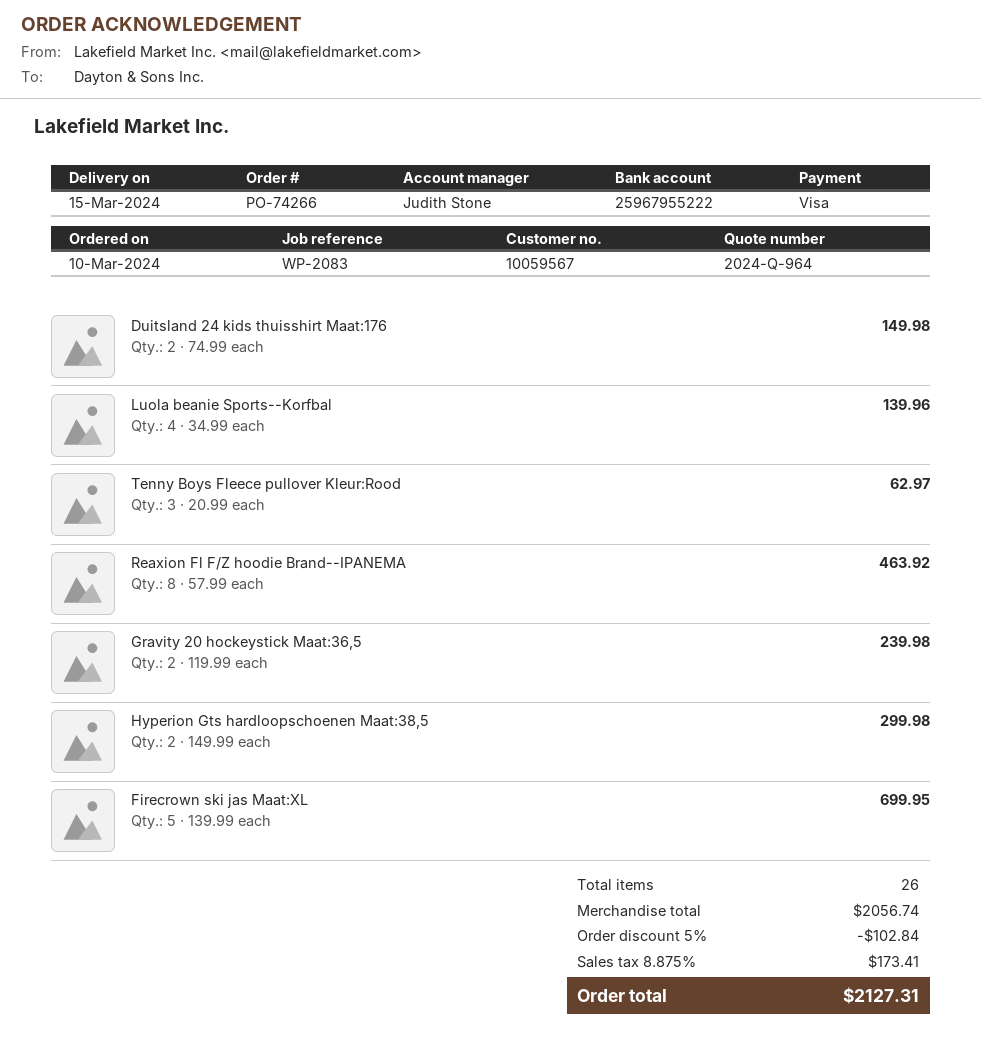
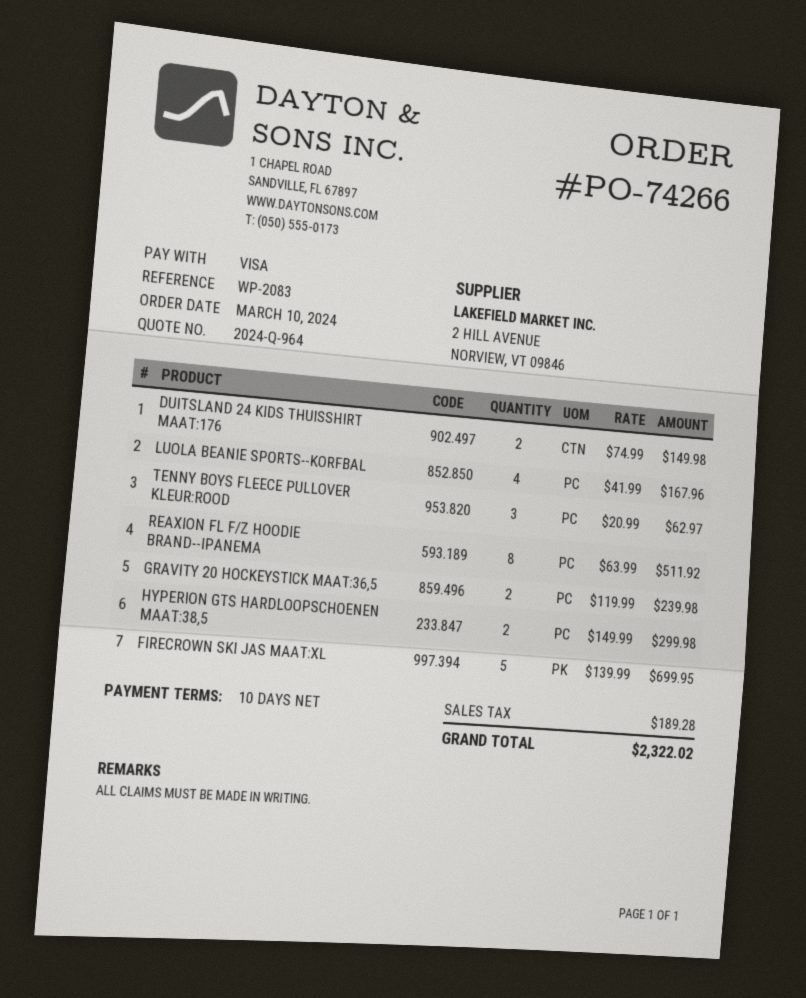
Luola beanie Sports--Korfbal: 4 x 34.99 = 139.96 -> 4 x 41.99 = 167.96
Reaxion Fl F/Z hoodie Brand--IPANEMA: 8 x 57.99 = 463.92 -> 8 x 63.99 = 511.92
discount: 5% = 102.84 -> none
tax: 173.41 -> 189.28
total: 2127.31 -> 2322.02

